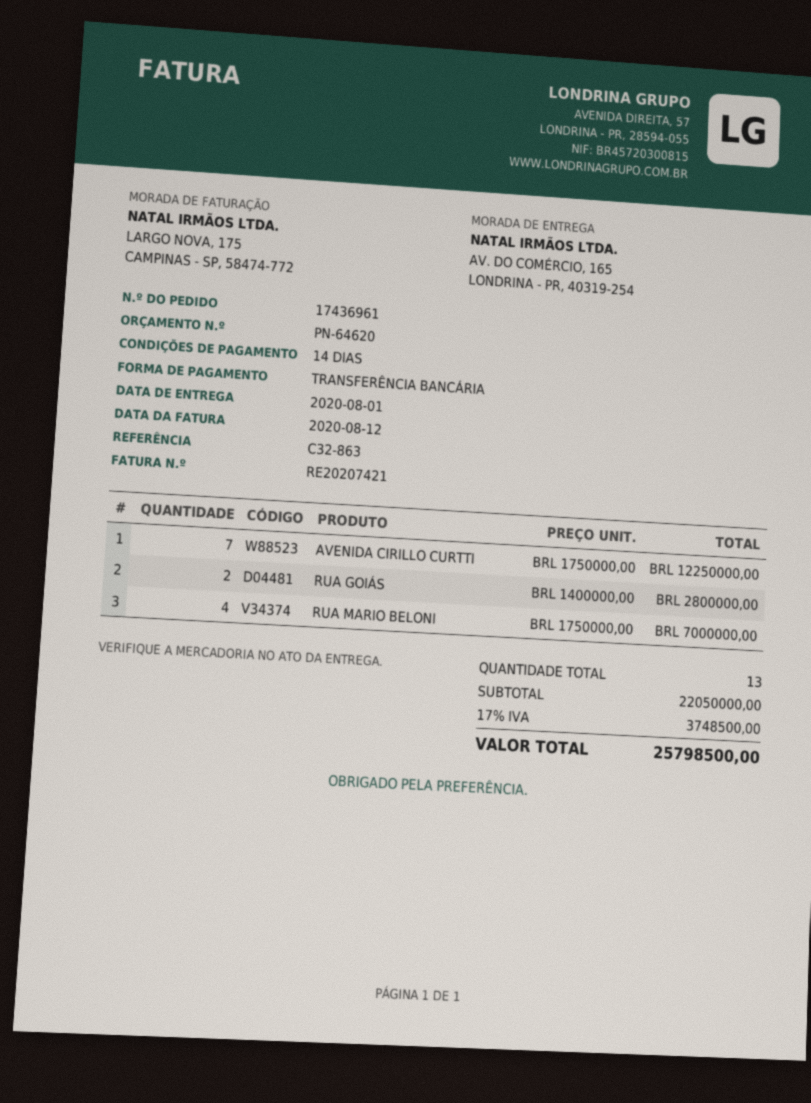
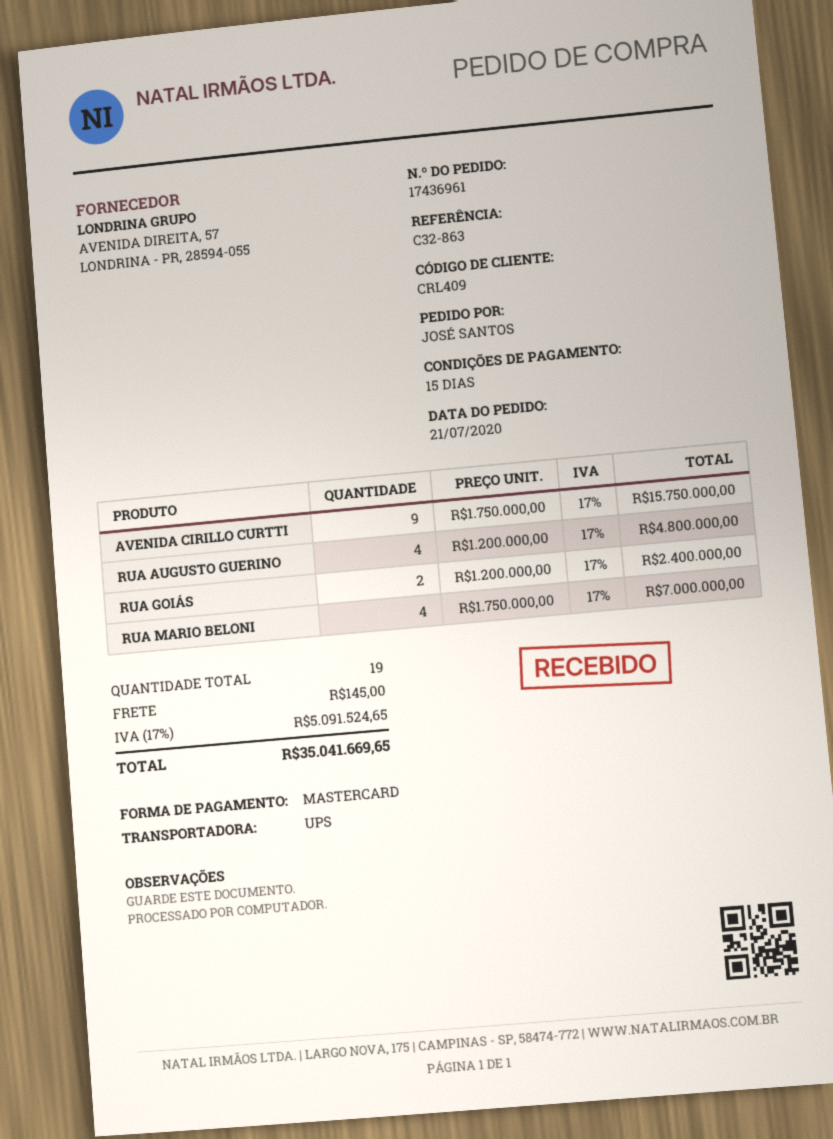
payment terms: 14 days -> 15 days
payment method: bank transfer -> Mastercard
AVENIDA CIRILLO CURTTI: 7 x 1750000.00 = 12250000.00 -> 9 x 1750000.00 = 15750000.00
RUA GOIÁS: 2 x 1400000.00 = 2800000.00 -> 2 x 1200000.00 = 2400000.00
RUA AUGUSTO GUERINO: none -> 4 x 1200000.00 = 4800000.00
total quantity: 13 -> 19
shipping: none -> 145.00
tax: 17% = 3748500.00 -> 17% = 5091524.65
total: 25798500.00 -> 35041669.65

